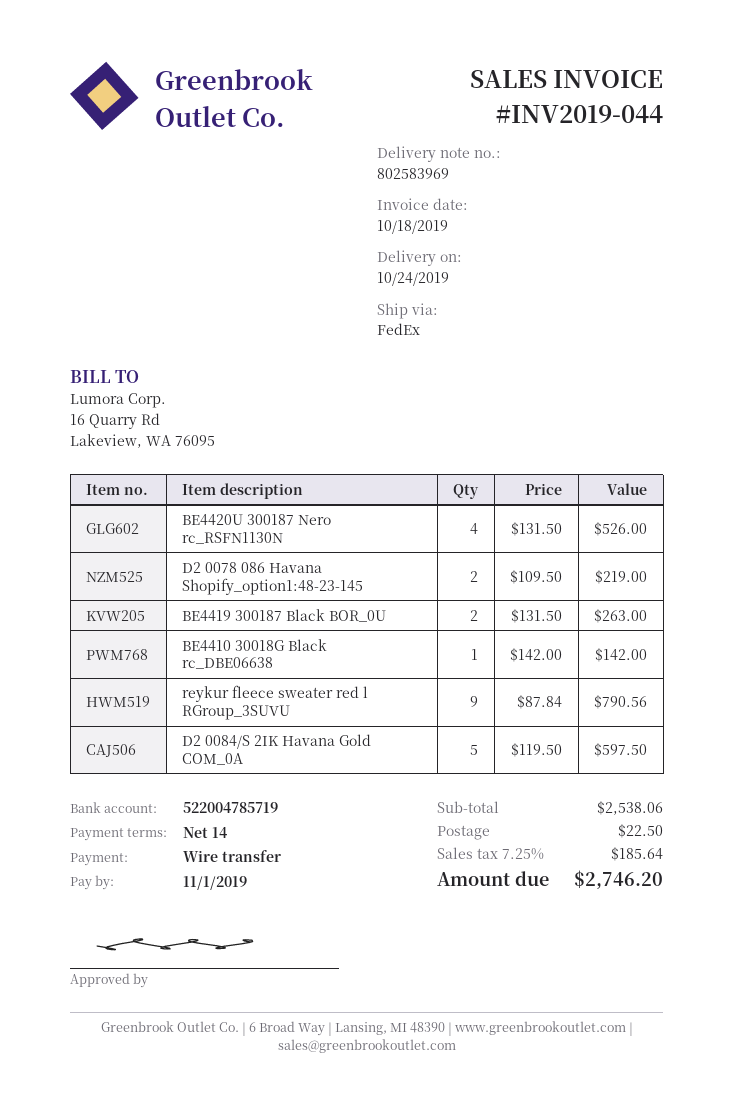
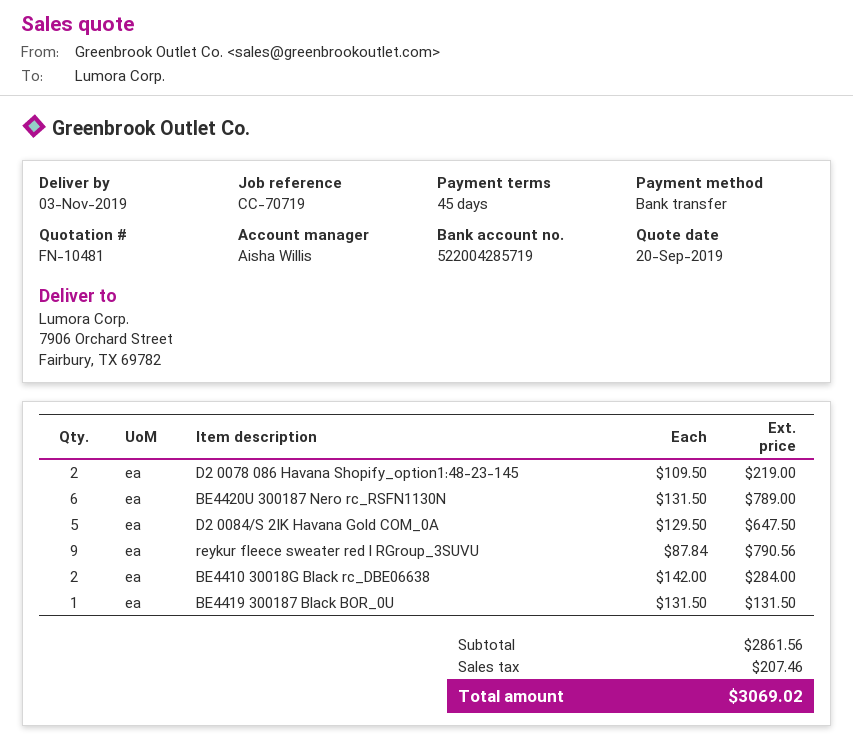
delivery date: 2019-10-24 -> 2019-11-03
payment terms: 14 days -> 45 days
bank account: 522004785719 -> 522004285719
BE4420U 300187 Nero rc_RSFN1130N: 4 x 131.50 = 526.00 -> 6 x 131.50 = 789.00
BE4419 300187 Black BOR_0U: 2 x 131.50 = 263.00 -> 1 x 131.50 = 131.50
BE4410 30018G Black rc_DBE06638: 1 x 142.00 = 142.00 -> 2 x 142.00 = 284.00
D2 0084/S 2IK Havana Gold COM_0A: 5 x 119.50 = 597.50 -> 5 x 129.50 = 647.50
subtotal: 2538.06 -> 2861.56
shipping: 22.50 -> none
tax: 185.64 -> 207.46
total: 2746.20 -> 3069.02

